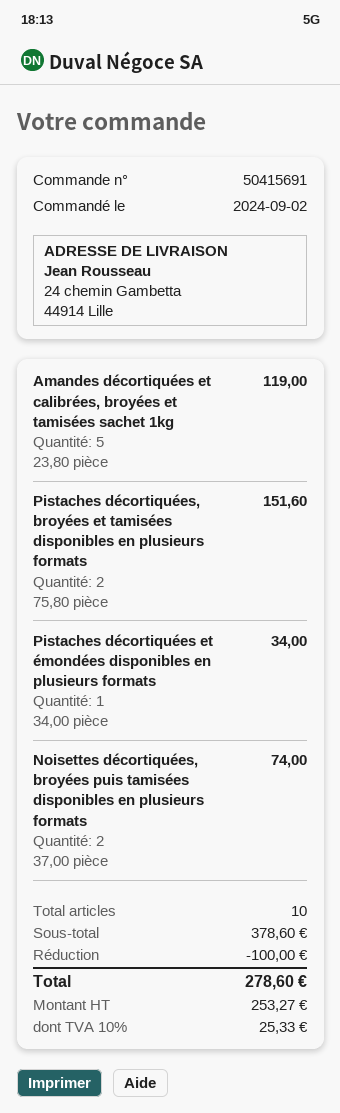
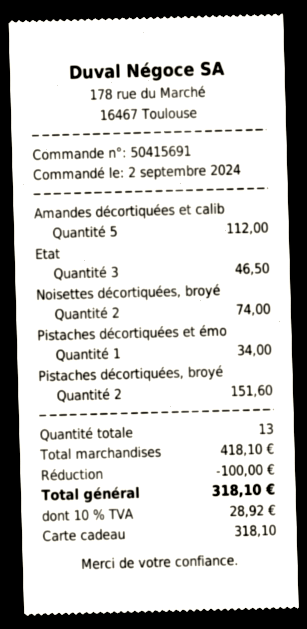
Amandes décortiquées et calibrées, broyées et tamisées sachet 1kg: 5 for 119.00 -> 5 for 112.00
Etat: none -> 3 for 46.50
total quantity: 10 -> 13
subtotal: 378.60 -> 418.10
tax: 10% = 25.33 -> 10% = 28.92
total: 278.60 -> 318.10

